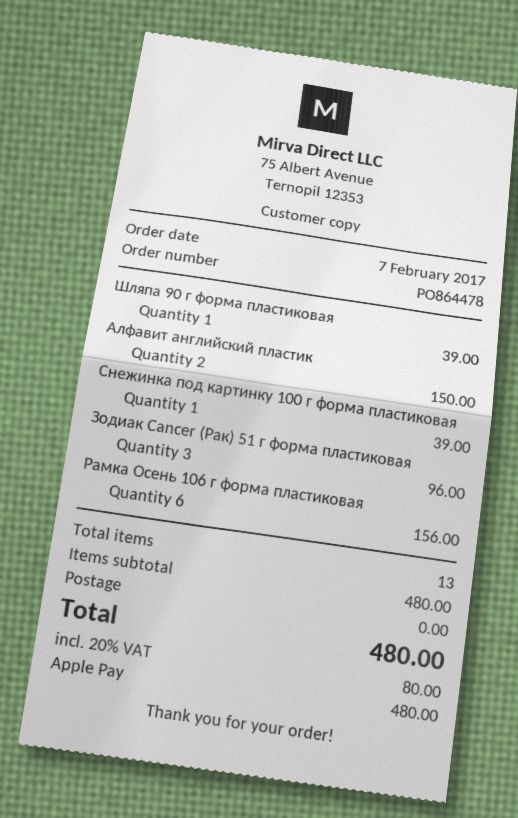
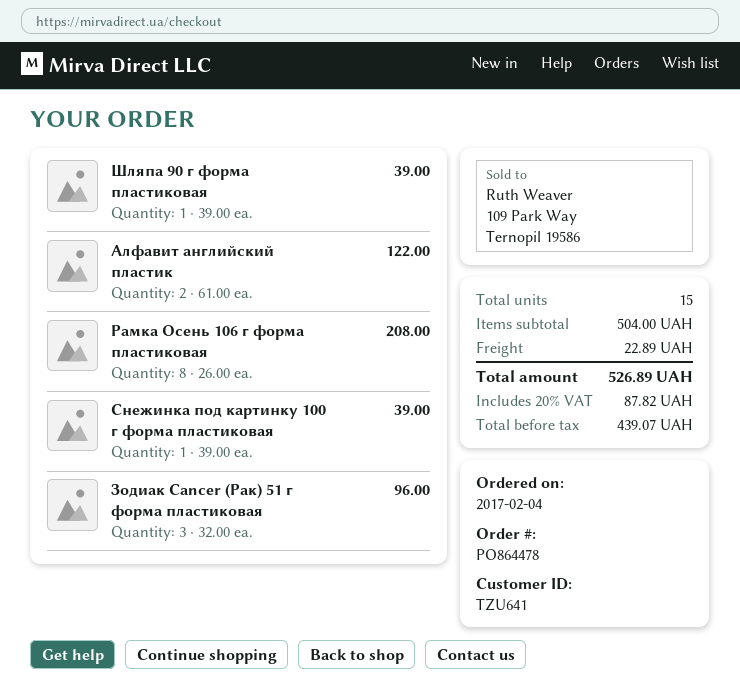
order date: 2017-02-07 -> 2017-02-04
Алфавит английский пластик: 2 for 150.00 -> 2 for 122.00
Рамка Осень 106 г форма пластиковая: 6 for 156.00 -> 8 for 208.00
total quantity: 13 -> 15
subtotal: 480.00 -> 504.00
shipping: 0.00 -> 22.89
tax: 20% = 80.00 -> 20% = 87.82
total: 480.00 -> 526.89

